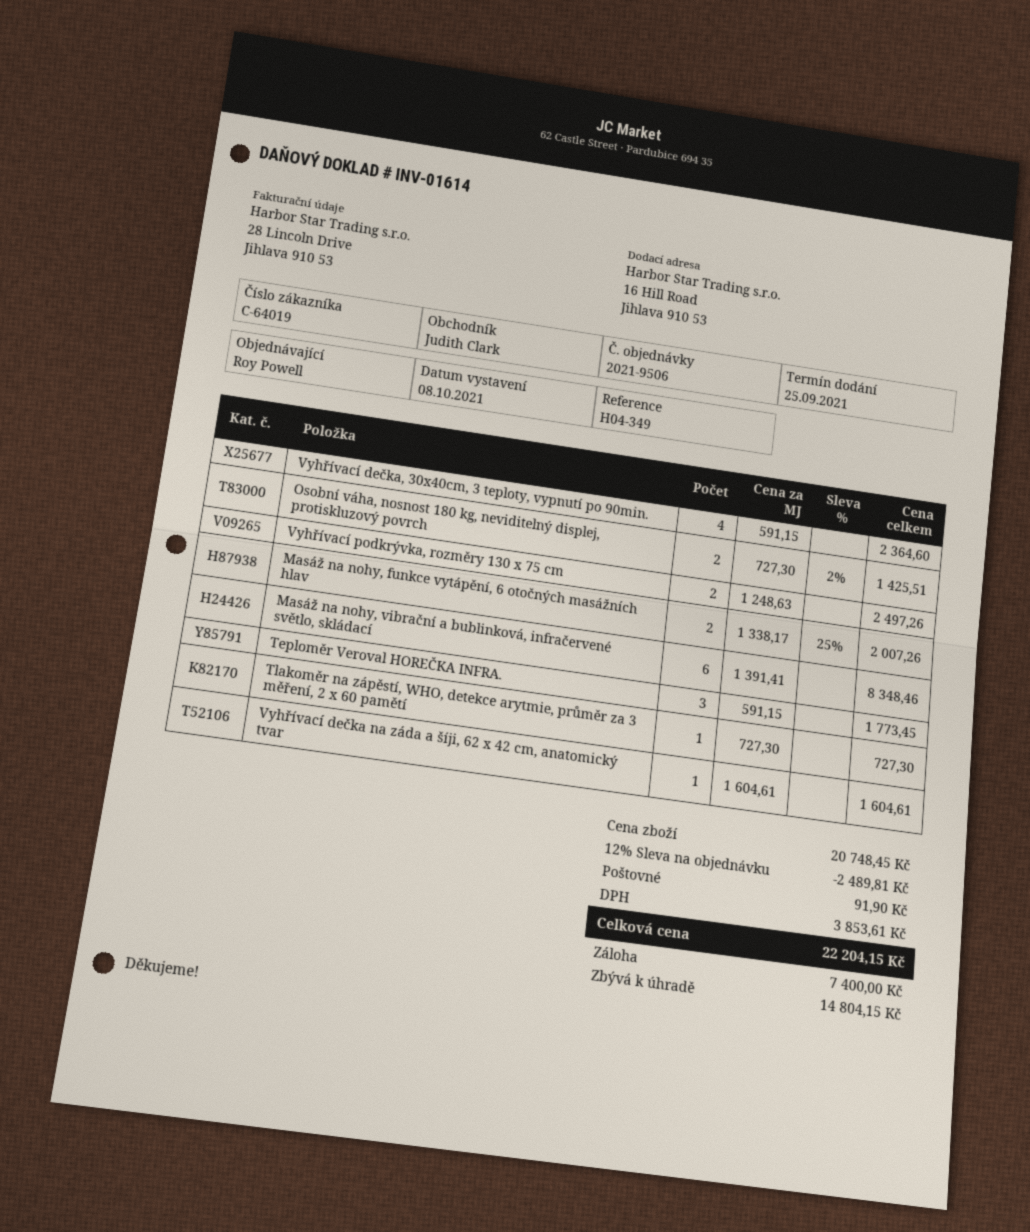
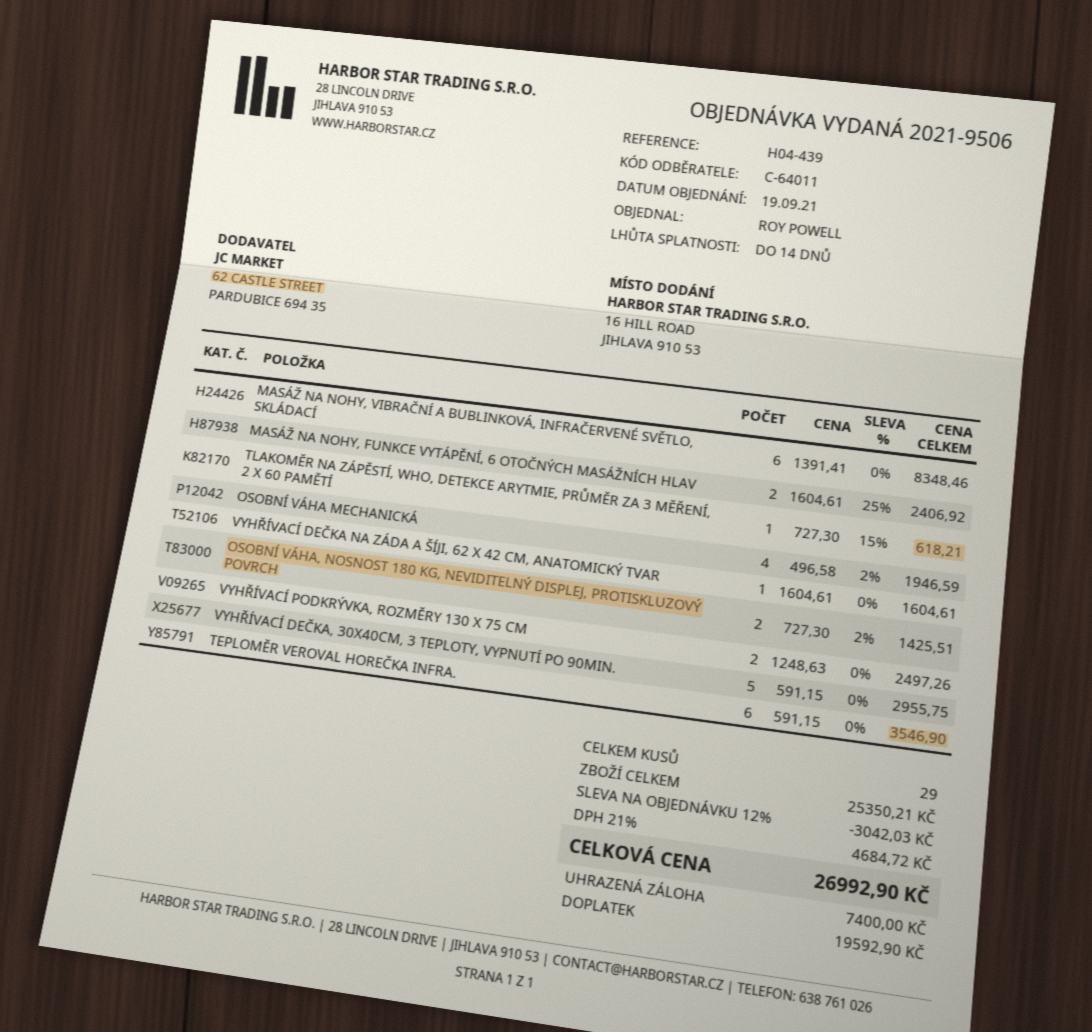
customer number: C-64019 -> C-64011
reference: H04-349 -> H04-439
Vyhřívací dečka, 30x40cm, 3 teploty, vypnutí po 90min.: 4 x 591.15 = 2364.60 -> 5 x 591.15 = 2955.75
Masáž na nohy, funkce vytápění, 6 otočných masážních hlav: 2 x 1338.17 - 25% = 2007.26 -> 2 x 1604.61 - 25% = 2406.92
Teploměr Veroval HOREČKA INFRA.: 3 x 591.15 = 1773.45 -> 6 x 591.15 = 3546.90
Tlakoměr na zápěstí, WHO, detekce arytmie, průměr za 3 měření, 2 x 60 pamětí: 1 x 727.30 = 727.30 -> 1 x 727.30 - 15% = 618.21
OSOBNÍ VÁHA MECHANICKÁ: none -> 4 x 496.58 - 2% = 1946.59
subtotal: 20748.45 -> 25350.21
discount: 12% = 2489.81 -> 12% = 3042.03
shipping: 91.90 -> none
tax: 3853.61 -> 4684.72
total: 22204.15 -> 26992.90
balance: 14804.15 -> 19592.90

